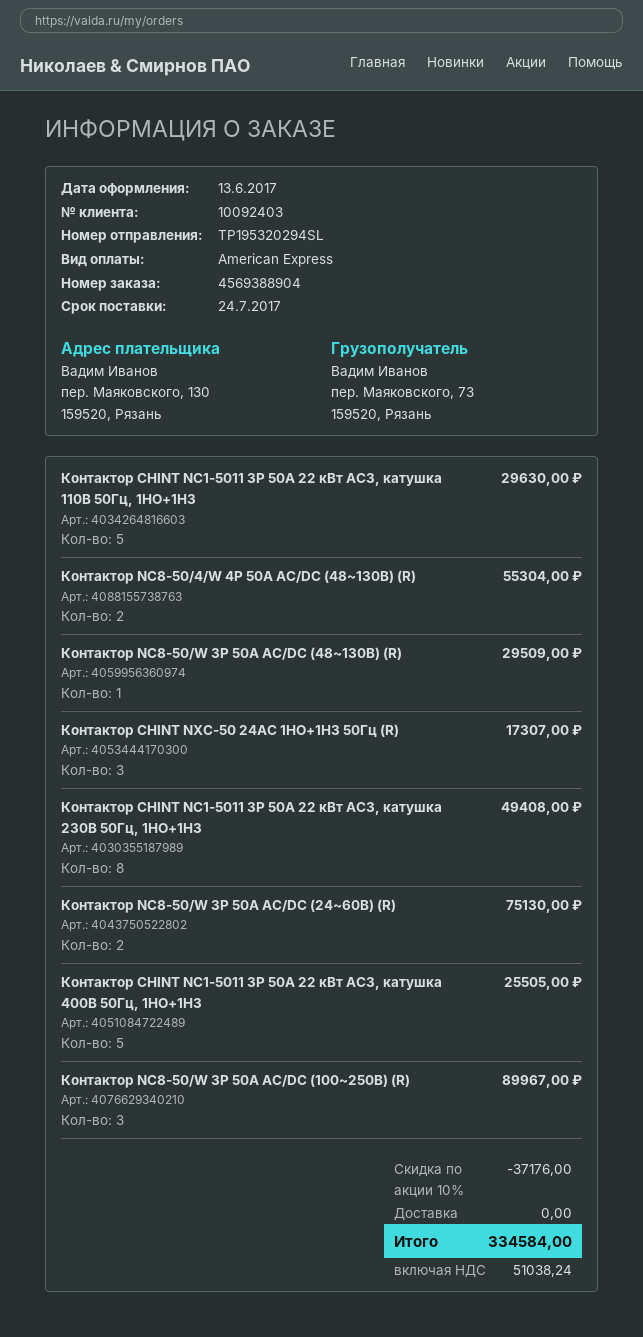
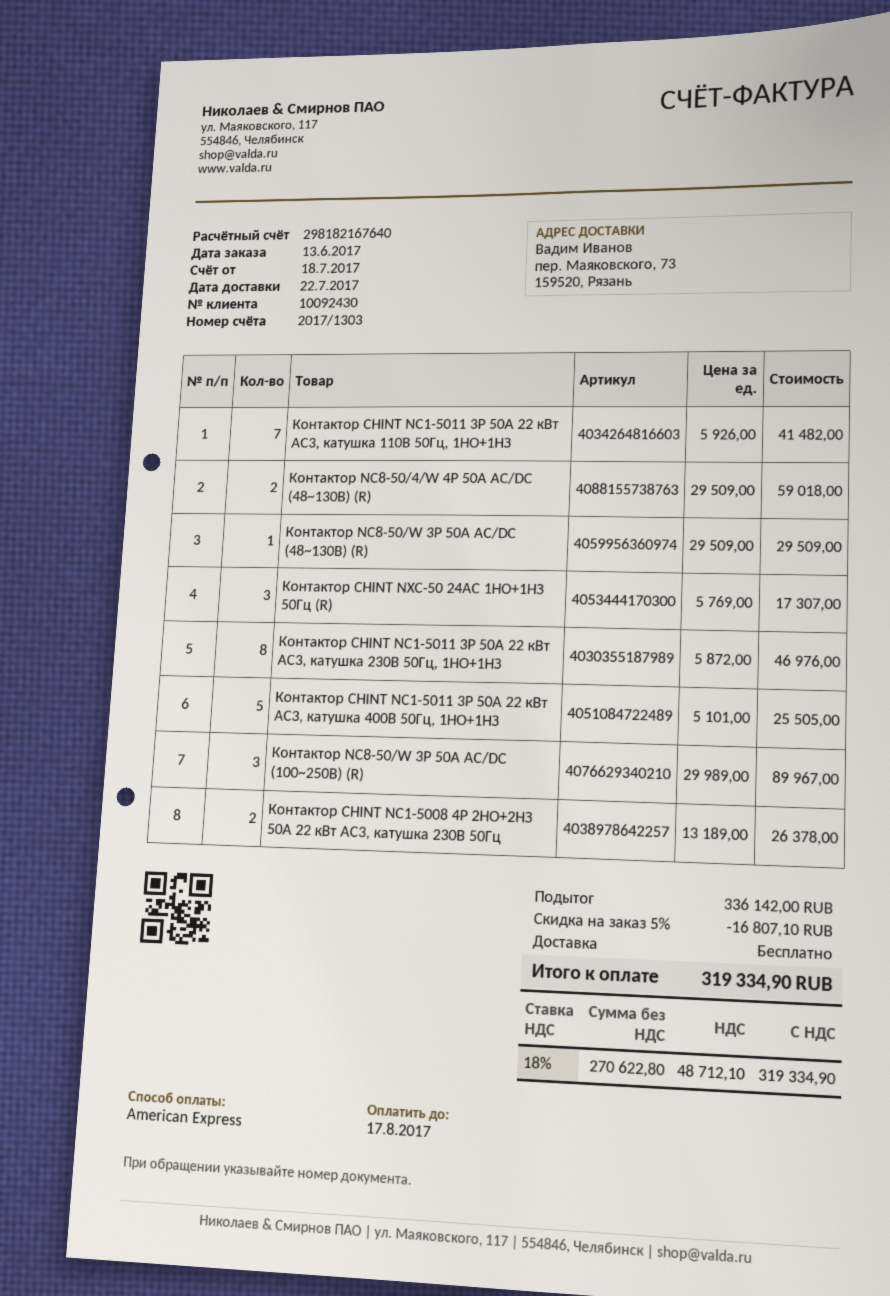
delivery date: 2017-07-24 -> 2017-07-22
customer number: 10092403 -> 10092430
Контактор CHINT NC1-5011 3P 50А 22 кВт AC3, катушка 110В 50Гц, 1НО+1НЗ: 5 for 29630.00 -> 7 for 41482.00
Контактор NC8-50/4/W 4P 50А AC/DC (48~130В) (R): 2 for 55304.00 -> 2 for 59018.00
Контактор CHINT NC1-5011 3P 50А 22 кВт AC3, катушка 230В 50Гц, 1НО+1НЗ: 8 for 49408.00 -> 8 for 46976.00
Контактор NC8-50/W 3P 50А AC/DC (24~60В) (R): 2 for 75130.00 -> none
Контактор CHINT NC1-5008 4P 2НО+2НЗ 50А 22 кВт AC3, катушка 230В 50Гц: none -> 2 for 26378.00
discount: 10% = 37176.00 -> 5% = 16807.10
tax: 51038.24 -> 48712.10
total: 334584.00 -> 319334.90

